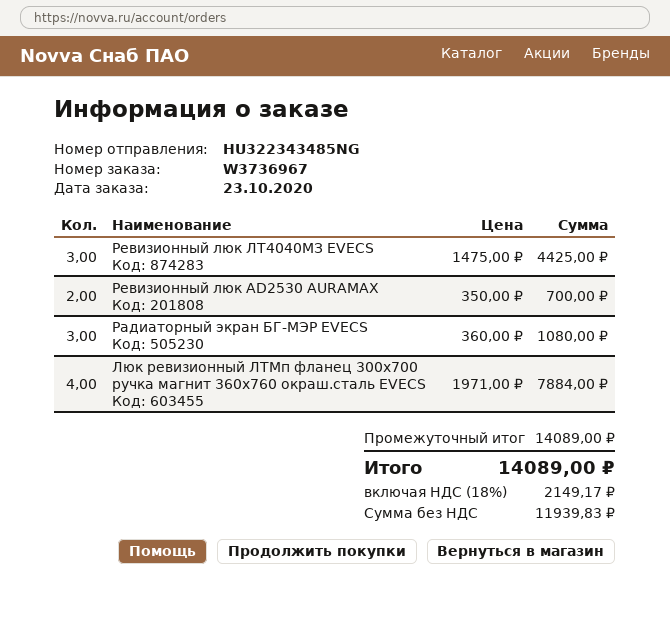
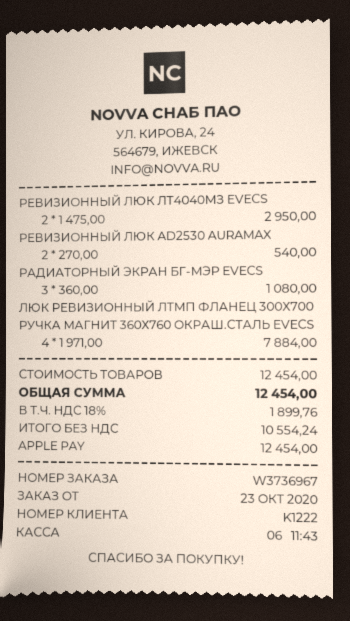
Ревизионный люк ЛТ4040МЗ EVECS: 3 x 1475.00 = 4425.00 -> 2 x 1475.00 = 2950.00
Ревизионный люк AD2530 AURAMAX: 2 x 350.00 = 700.00 -> 2 x 270.00 = 540.00
subtotal: 14089.00 -> 12454.00
net: 11939.83 -> 10554.24
tax: 18% = 2149.17 -> 18% = 1899.76
total: 14089.00 -> 12454.00

